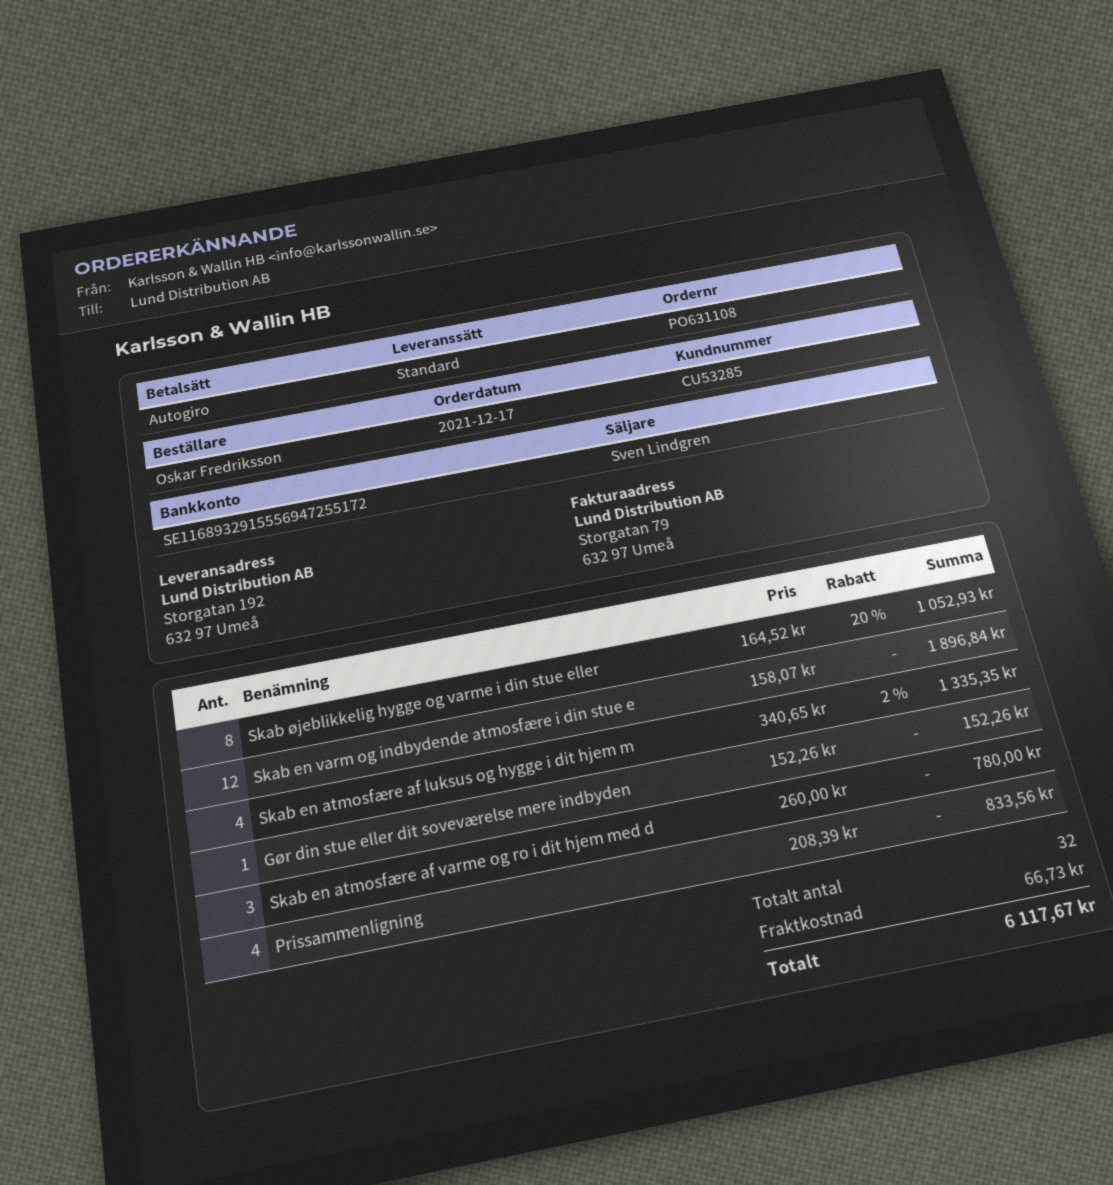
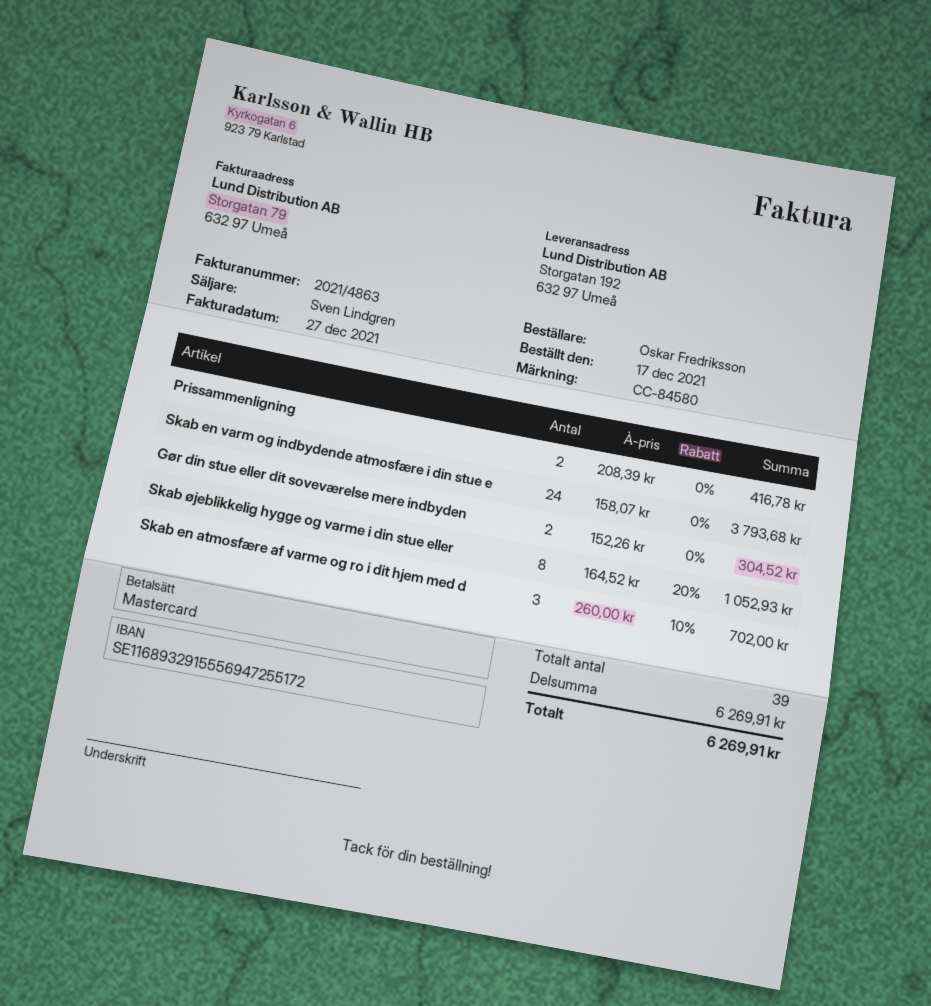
payment method: direct debit -> Mastercard
Skab en varm og indbydende atmosfære i din stue e: 12 x 158.07 = 1896.84 -> 24 x 158.07 = 3793.68
Skab en atmosfære af luksus og hygge i dit hjem m: 4 x 340.65 - 2% = 1335.35 -> none
Gør din stue eller dit soveværelse mere indbyden: 1 x 152.26 = 152.26 -> 2 x 152.26 = 304.52
Skab en atmosfære af varme og ro i dit hjem med d: 3 x 260.00 = 780.00 -> 3 x 260.00 - 10% = 702.00
Prissammenligning: 4 x 208.39 = 833.56 -> 2 x 208.39 = 416.78
total quantity: 32 -> 39
shipping: 66.73 -> none
total: 6117.67 -> 6269.91

